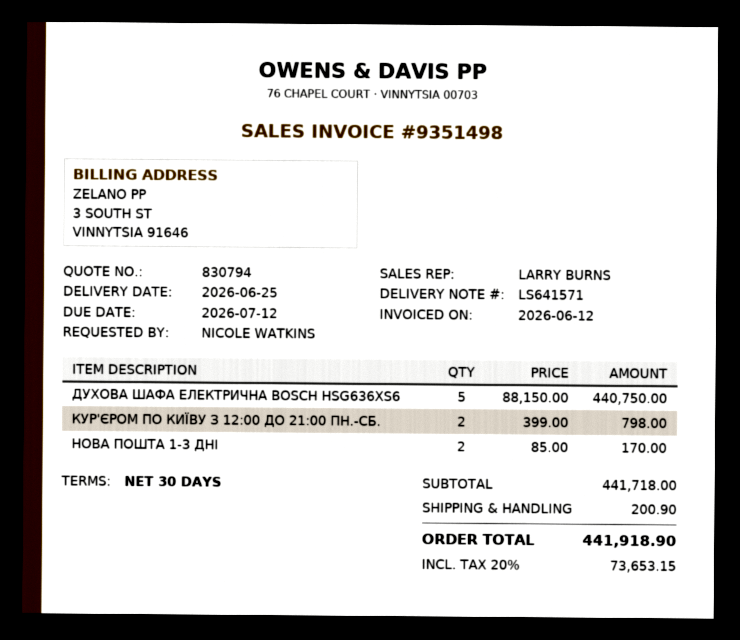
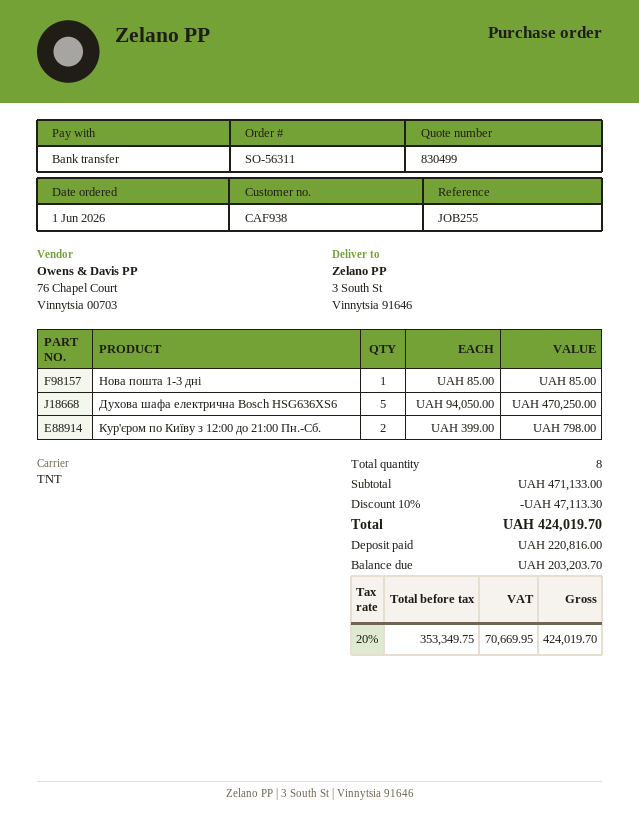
quote number: 830794 -> 830499
ДУХОВА ШАФА ЕЛЕКТРИЧНА BOSCH HSG636XS6: 5 x 88150.00 = 440750.00 -> 5 x 94050.00 = 470250.00
НОВА ПОШТА 1-3 ДНІ: 2 x 85.00 = 170.00 -> 1 x 85.00 = 85.00
subtotal: 441718.00 -> 471133.00
discount: none -> 10% = 47113.30
shipping: 200.90 -> none
tax: 20% = 73653.15 -> 20% = 70669.95
total: 441918.90 -> 424019.70

